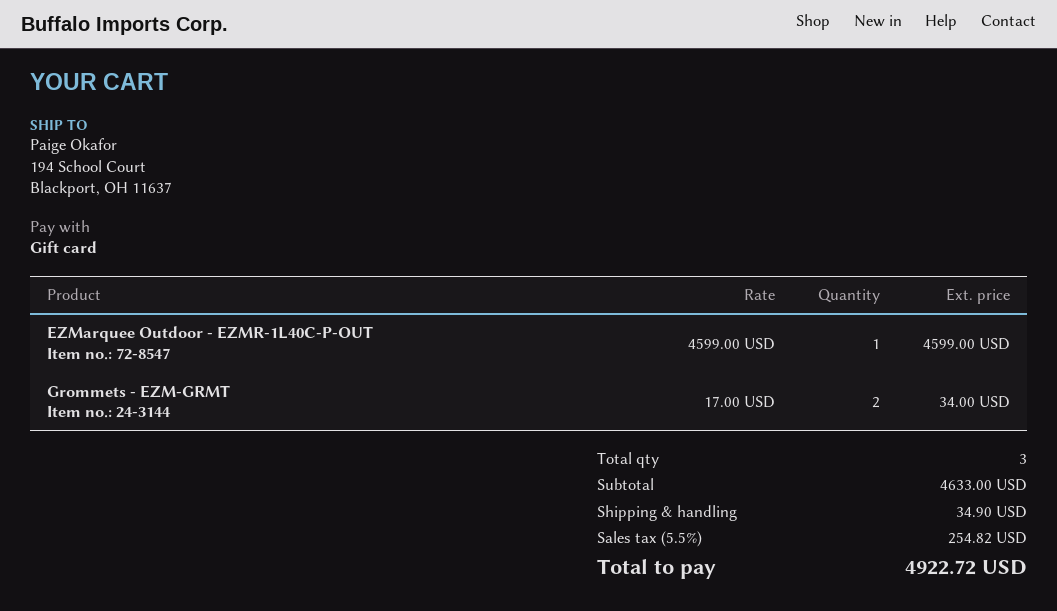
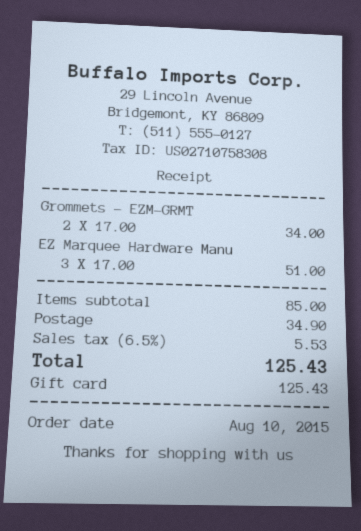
EZMarquee Outdoor - EZMR-1L40C-P-OUT: 1 x 4599.00 = 4599.00 -> none
EZ Marquee Hardware Manu: none -> 3 x 17.00 = 51.00
subtotal: 4633.00 -> 85.00
tax: 5.5% = 254.82 -> 6.5% = 5.53
total: 4922.72 -> 125.43

